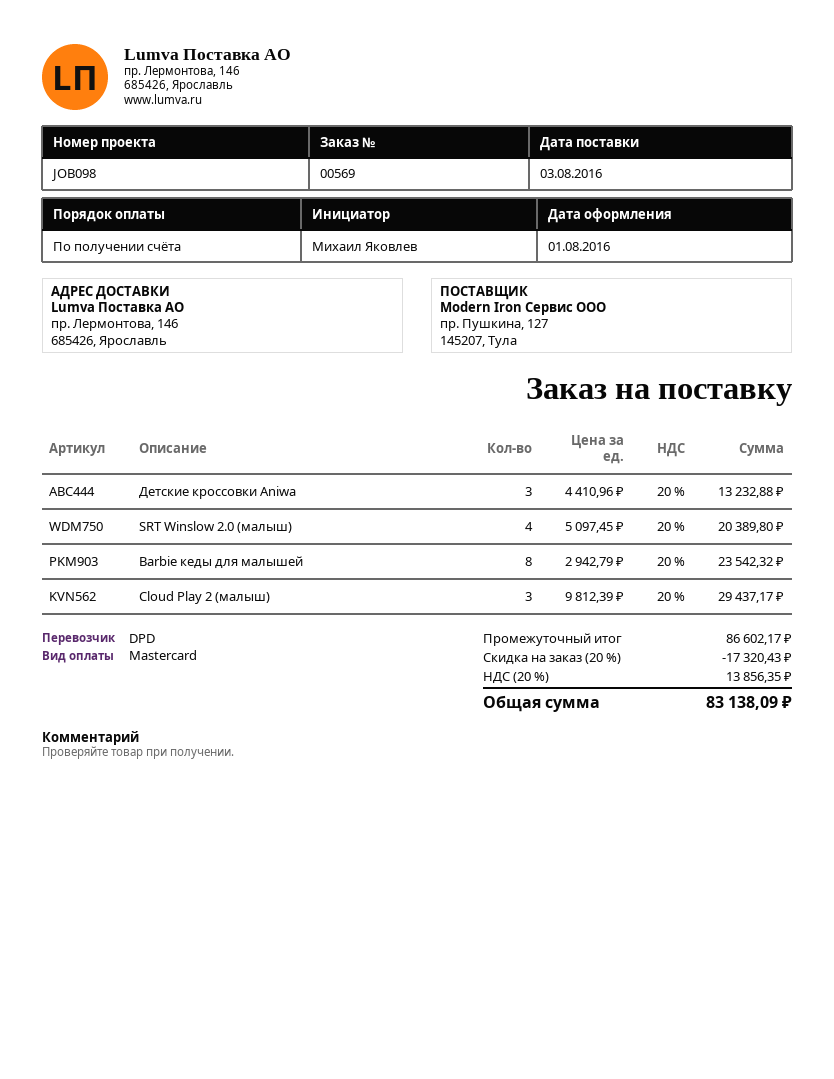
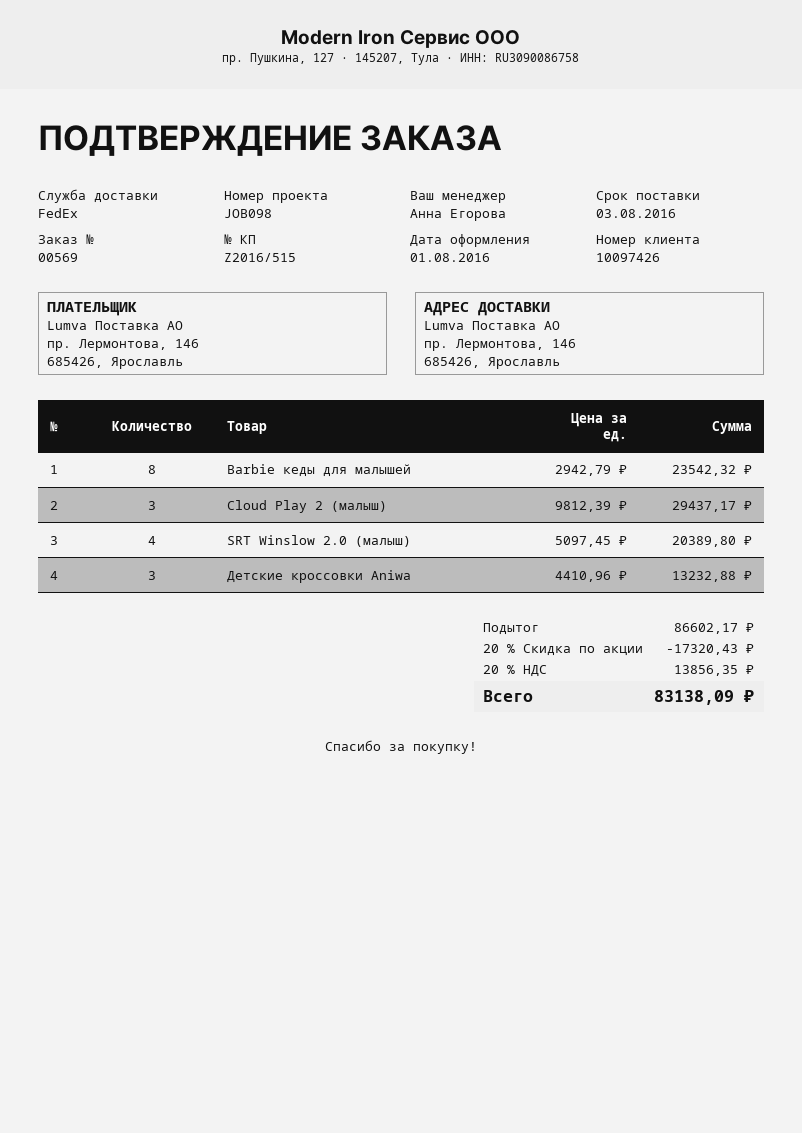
shipping method: DPD -> FedEx

